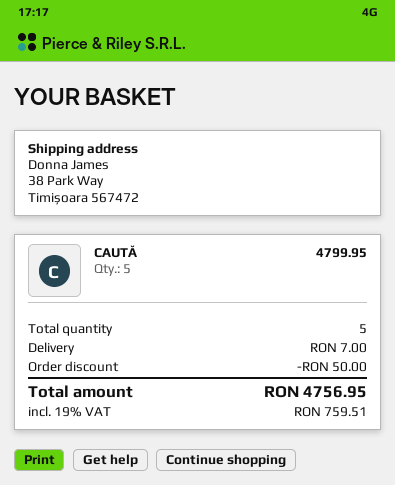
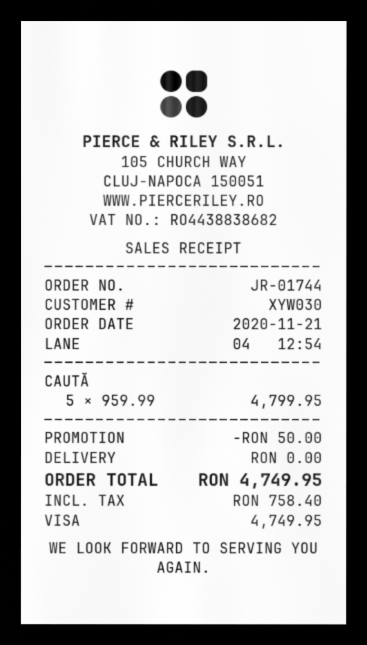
shipping: 7.00 -> 0.00
tax: 759.51 -> 758.40
total: 4756.95 -> 4749.95

